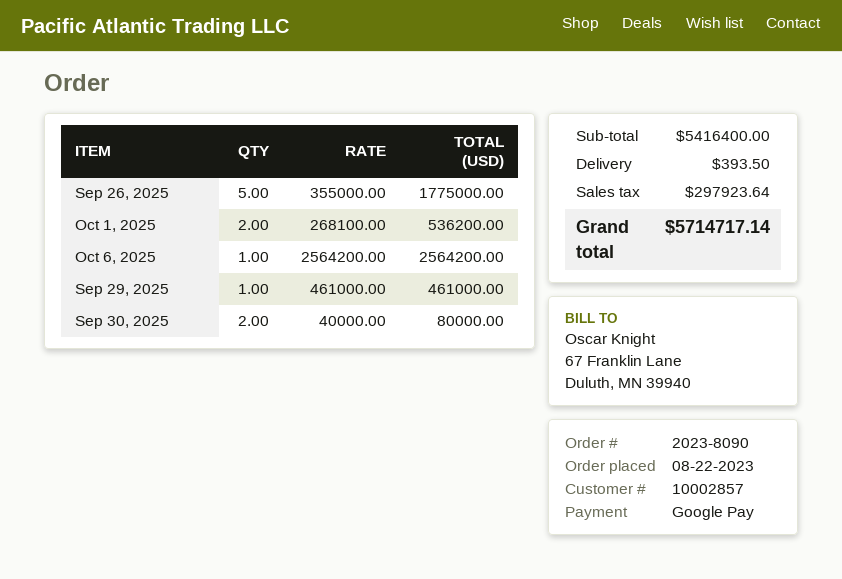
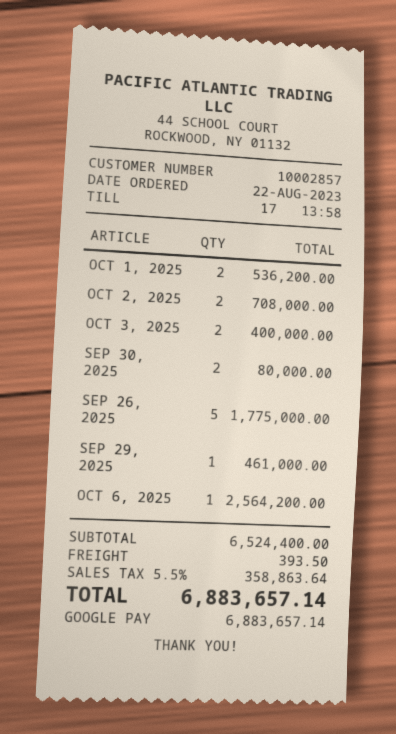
OCT 2, 2025: none -> 2 for 708000.00
OCT 3, 2025: none -> 2 for 400000.00
subtotal: 5416400.00 -> 6524400.00
tax: 297923.64 -> 358863.64
total: 5714717.14 -> 6883657.14

